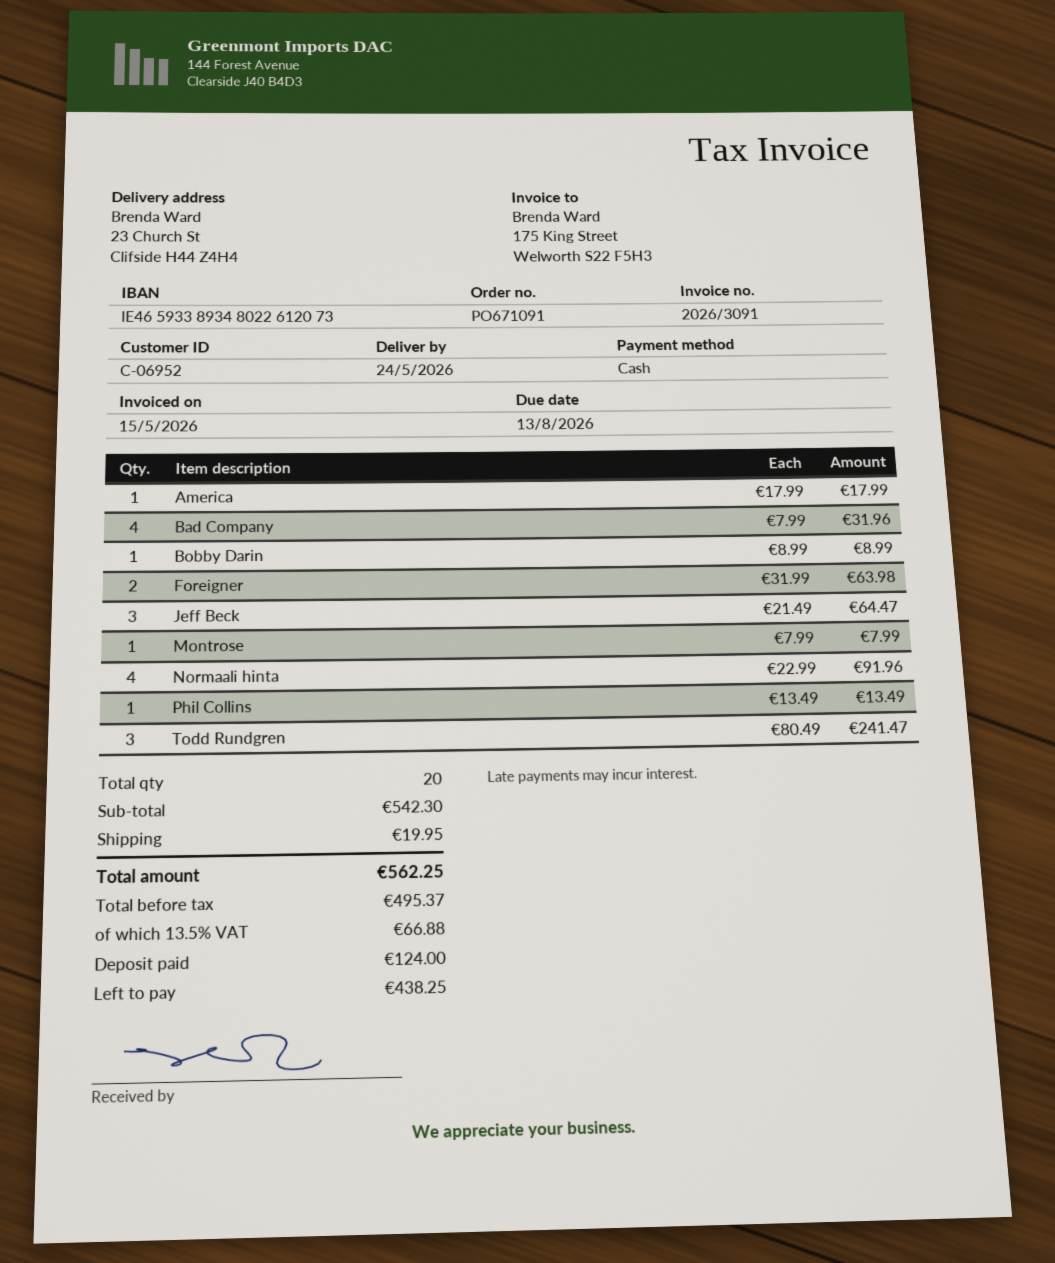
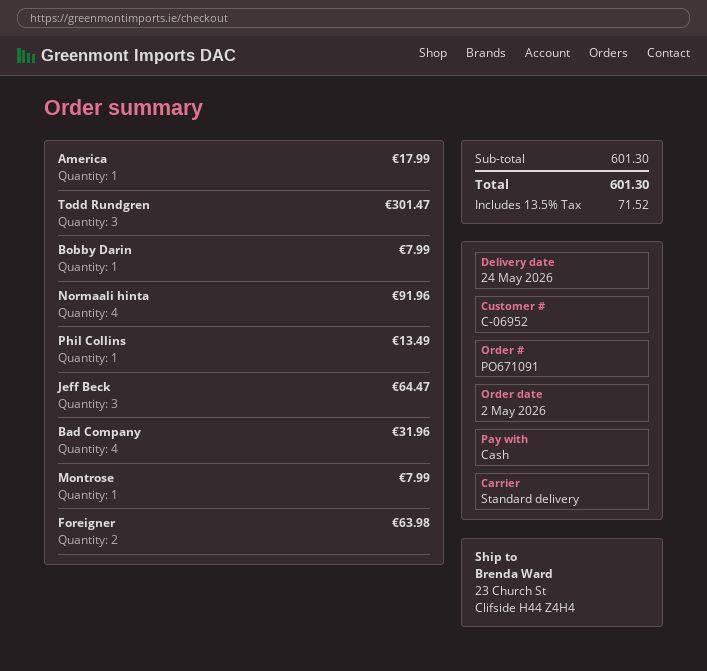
Bobby Darin: 1 for 8.99 -> 1 for 7.99
Todd Rundgren: 3 for 241.47 -> 3 for 301.47
subtotal: 542.30 -> 601.30
shipping: 19.95 -> none
tax: 13.5% = 66.88 -> 13.5% = 71.52
total: 562.25 -> 601.30

